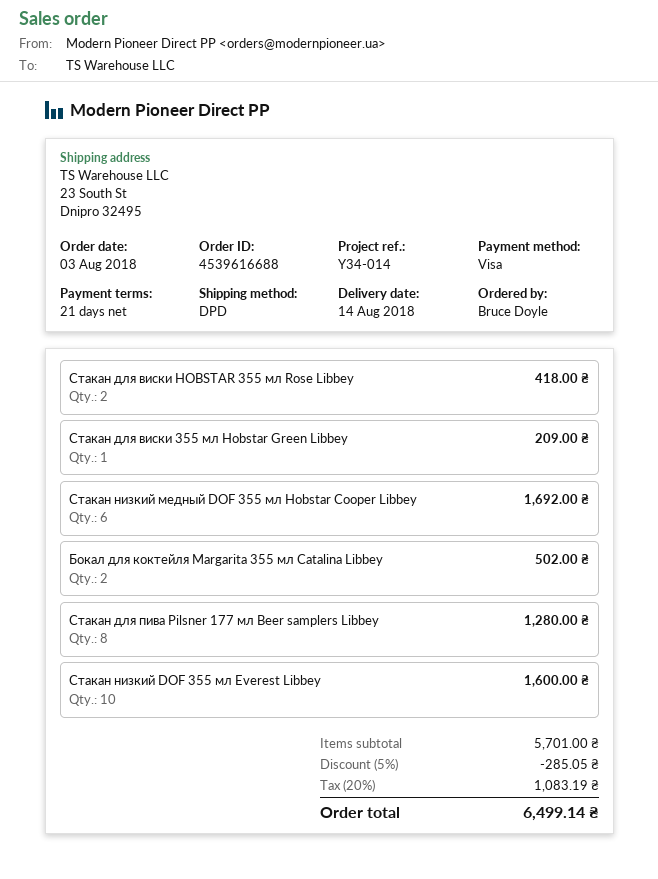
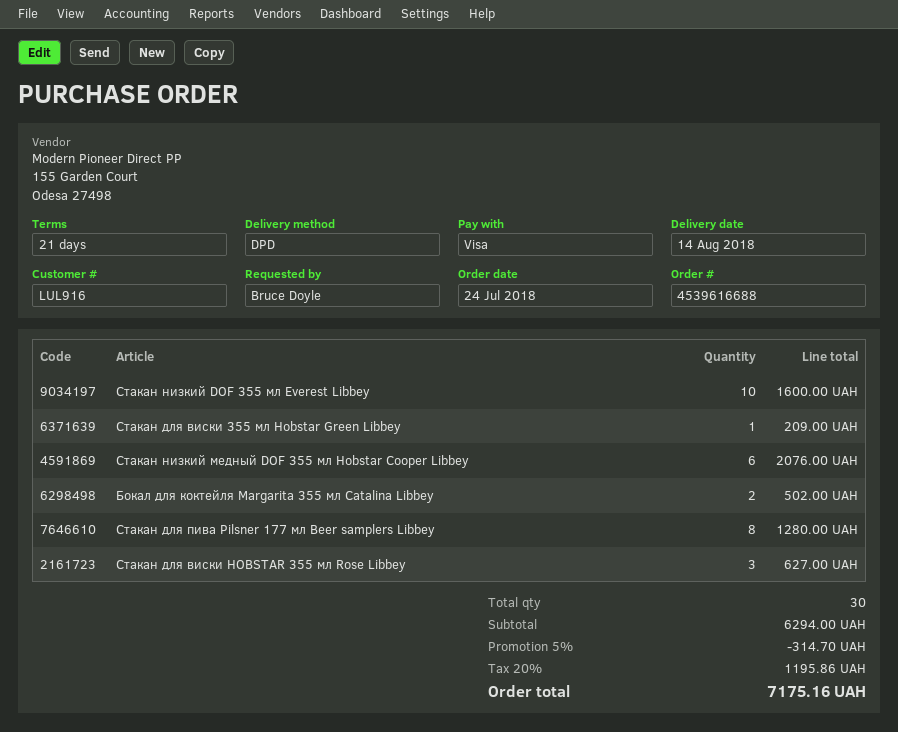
order date: 2018-08-03 -> 2018-07-24
Стакан для виски HOBSTAR 355 мл Rose Libbey: 2 for 418.00 -> 3 for 627.00
Стакан низкий медный DOF 355 мл Hobstar Cooper Libbey: 6 for 1692.00 -> 6 for 2076.00
subtotal: 5701.00 -> 6294.00
discount: 5% = 285.05 -> 5% = 314.70
tax: 20% = 1083.19 -> 20% = 1195.86
total: 6499.14 -> 7175.16

